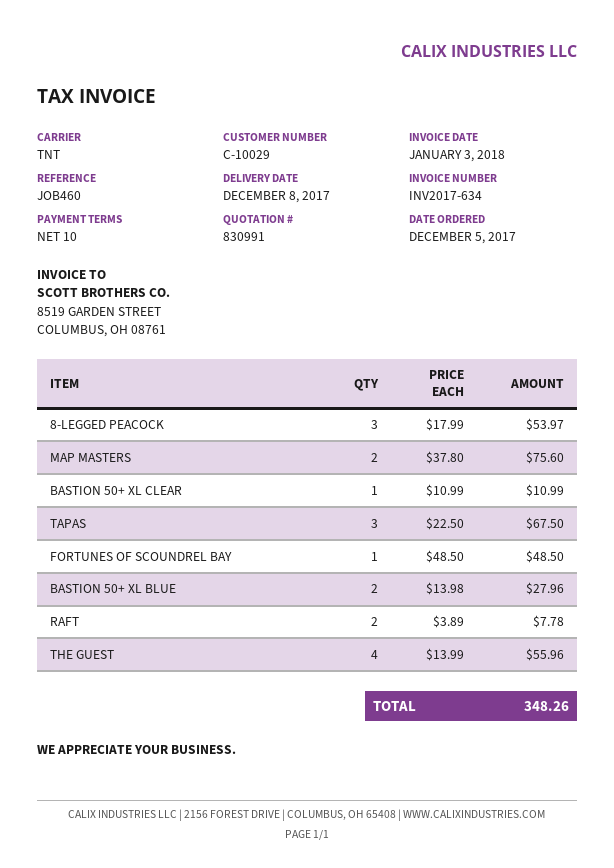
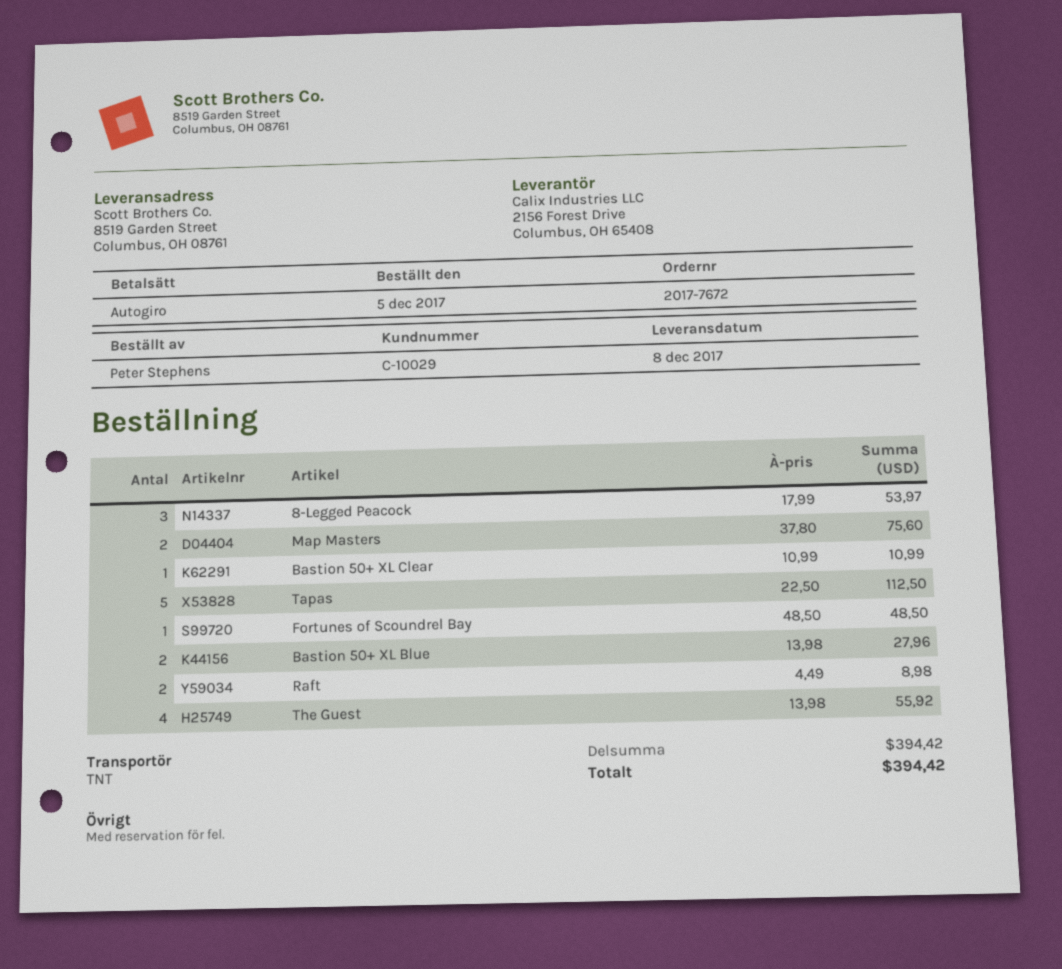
TAPAS: 3 x 22.50 = 67.50 -> 5 x 22.50 = 112.50
RAFT: 2 x 3.89 = 7.78 -> 2 x 4.49 = 8.98
THE GUEST: 4 x 13.99 = 55.96 -> 4 x 13.98 = 55.92
total: 348.26 -> 394.42

